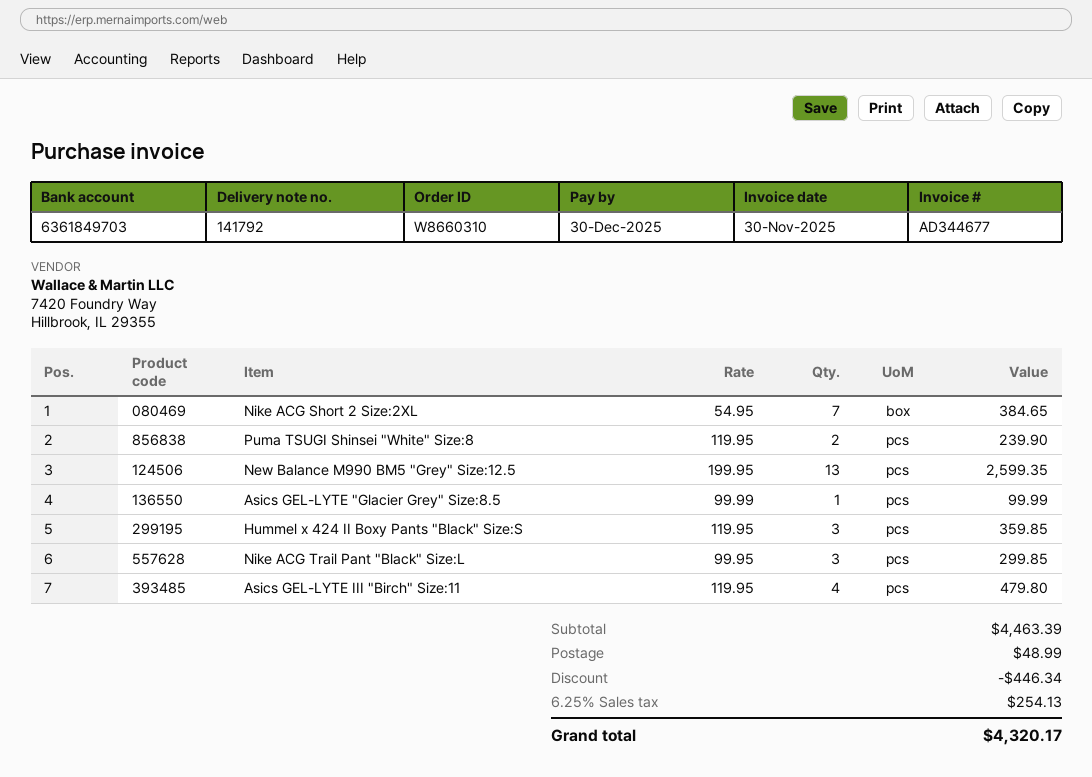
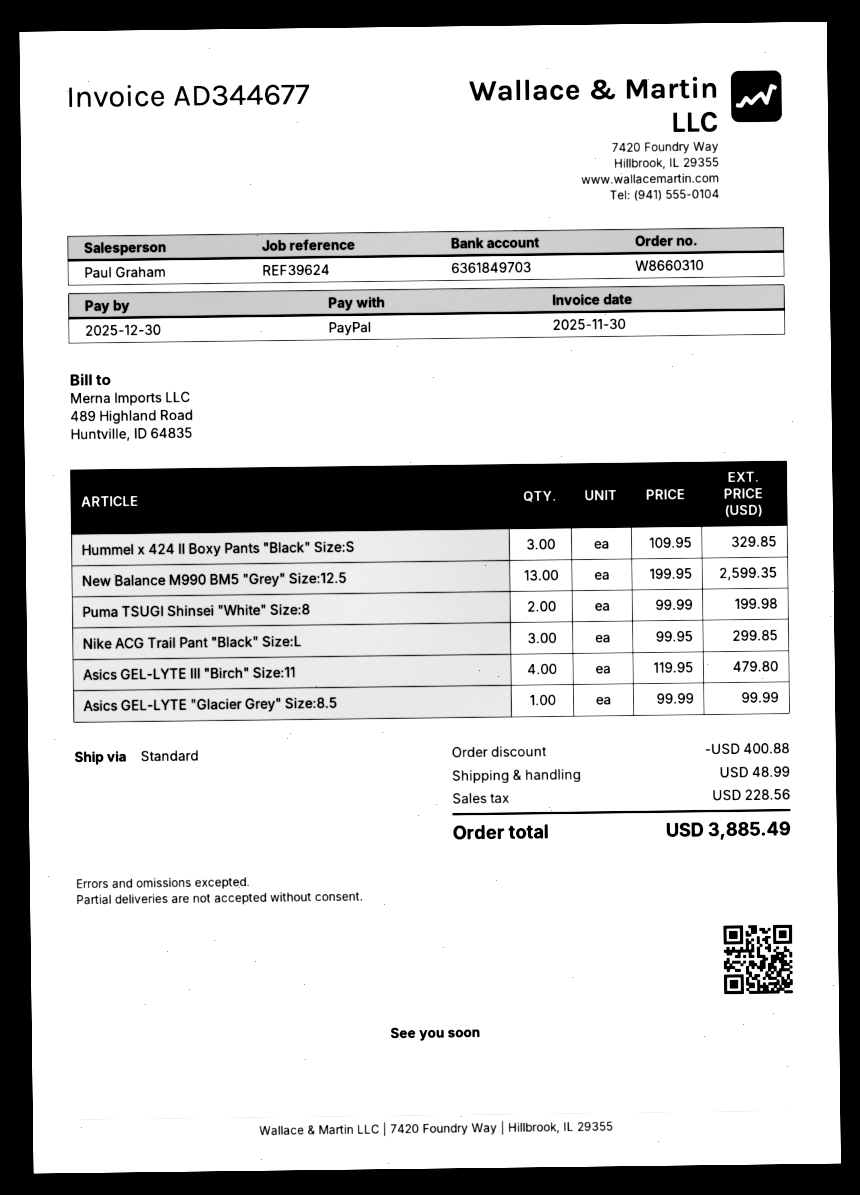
Nike ACG Short 2 Size:2XL: 7 x 54.95 = 384.65 -> none
Puma TSUGI Shinsei "White" Size:8: 2 x 119.95 = 239.90 -> 2 x 99.99 = 199.98
Hummel x 424 II Boxy Pants "Black" Size:S: 3 x 119.95 = 359.85 -> 3 x 109.95 = 329.85
discount: 446.34 -> 400.88
tax: 254.13 -> 228.56
total: 4320.17 -> 3885.49

